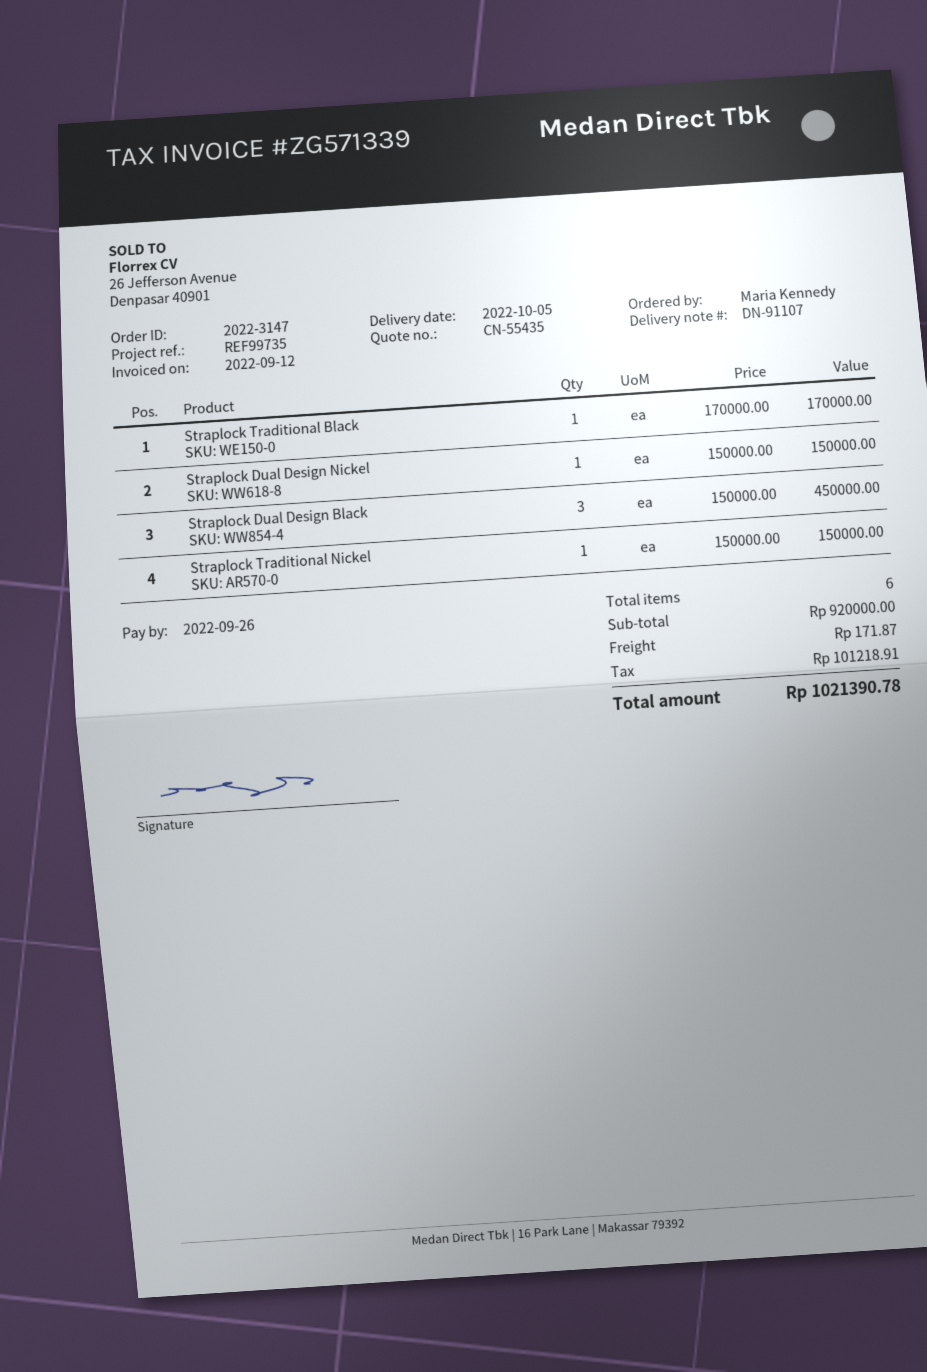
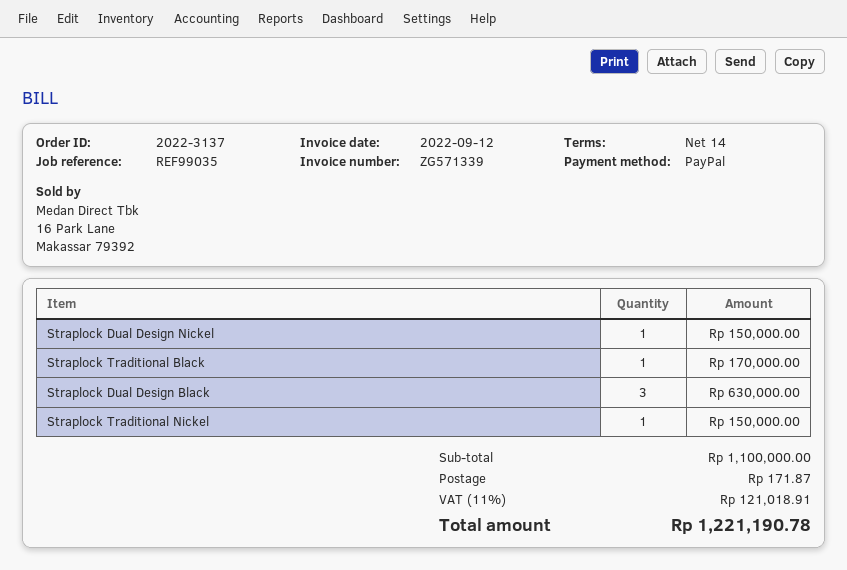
order number: 2022-3147 -> 2022-3137
reference: REF99735 -> REF99035
Straplock Dual Design Black: 3 for 450000.00 -> 3 for 630000.00
subtotal: 920000.00 -> 1100000.00
tax: 101218.91 -> 121018.91
total: 1021390.78 -> 1221190.78

